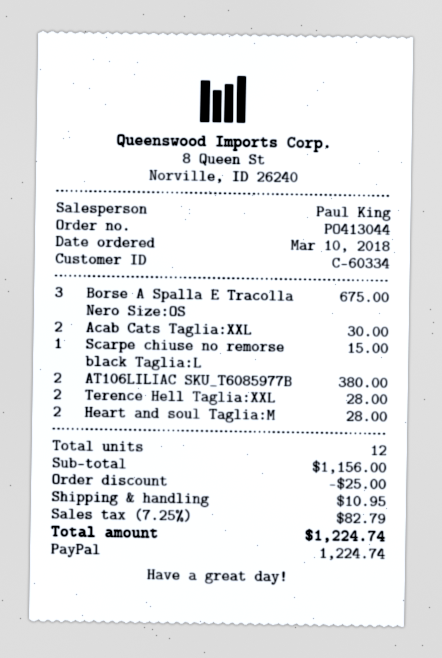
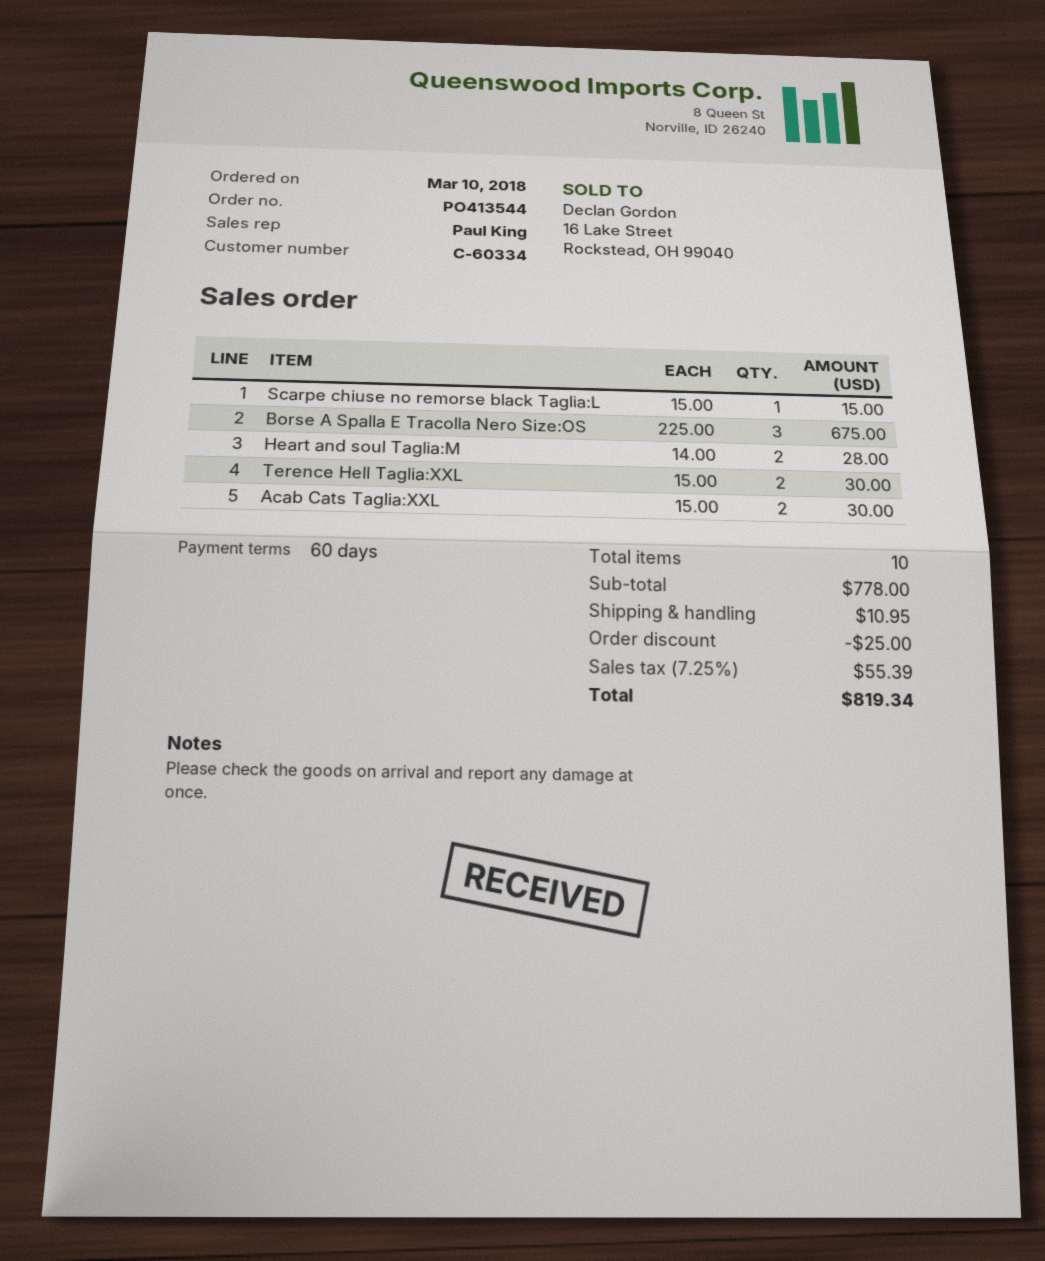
order number: PO413044 -> PO413544
AT106LILIAC SKU_T6085977B: 2 for 380.00 -> none
Terence Hell Taglia:XXL: 2 for 28.00 -> 2 for 30.00
total quantity: 12 -> 10
subtotal: 1156.00 -> 778.00
tax: 7.25% = 82.79 -> 7.25% = 55.39
total: 1224.74 -> 819.34

